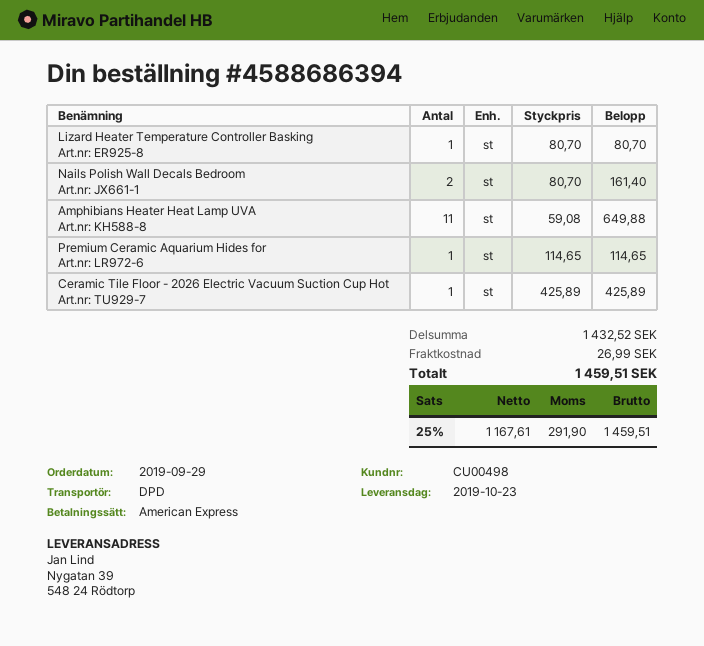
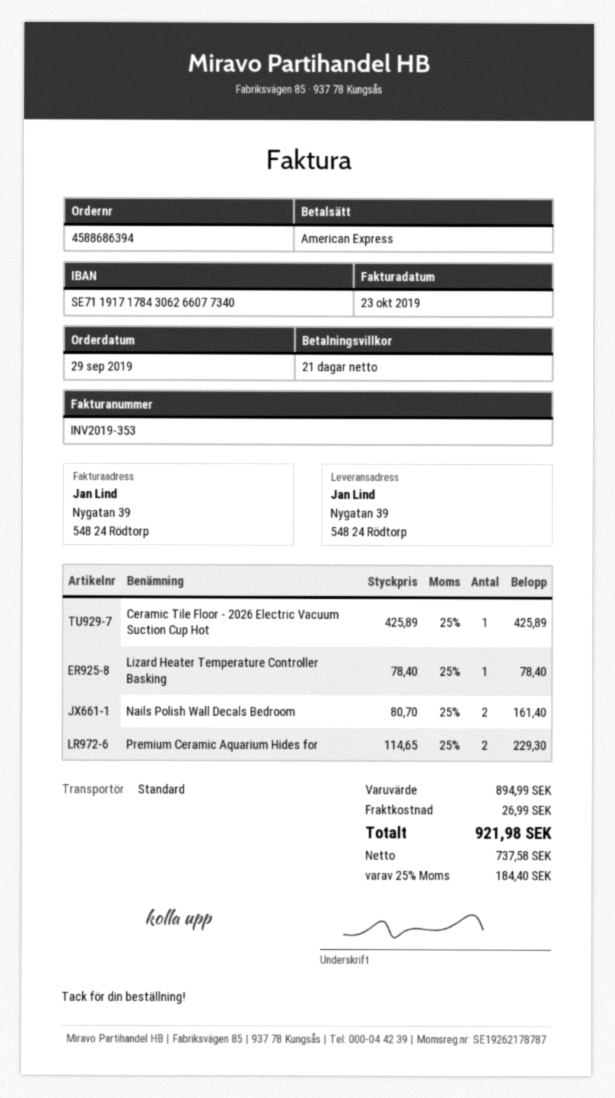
shipping method: DPD -> standard
Lizard Heater Temperature Controller Basking: 1 x 80.70 = 80.70 -> 1 x 78.40 = 78.40
Amphibians Heater Heat Lamp UVA: 11 x 59.08 = 649.88 -> none
Premium Ceramic Aquarium Hides for: 1 x 114.65 = 114.65 -> 2 x 114.65 = 229.30
subtotal: 1432.52 -> 894.99
net: 1167.61 -> 737.58
tax: 25% = 291.90 -> 25% = 184.40
total: 1459.51 -> 921.98

